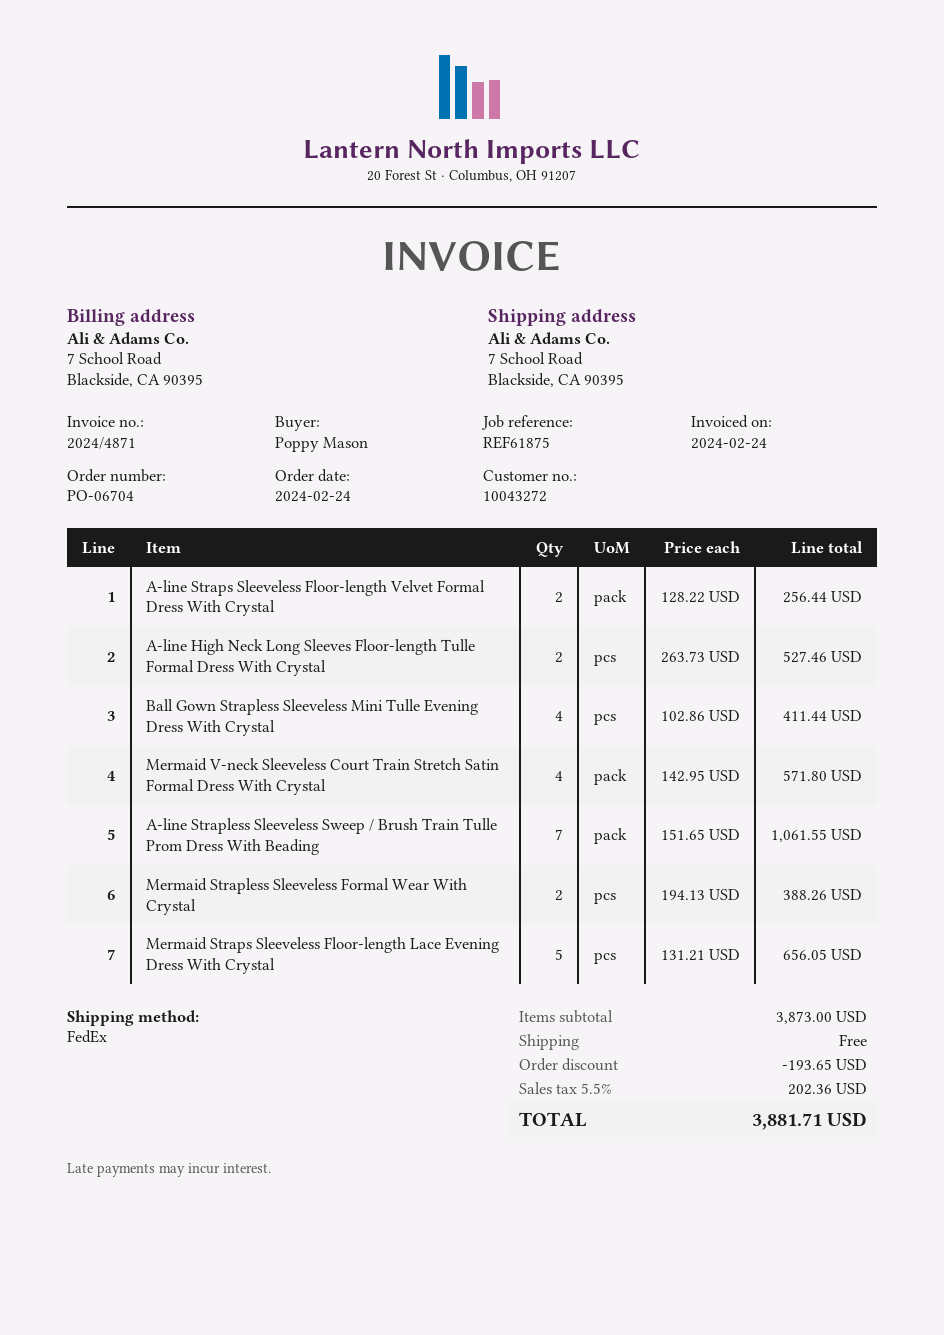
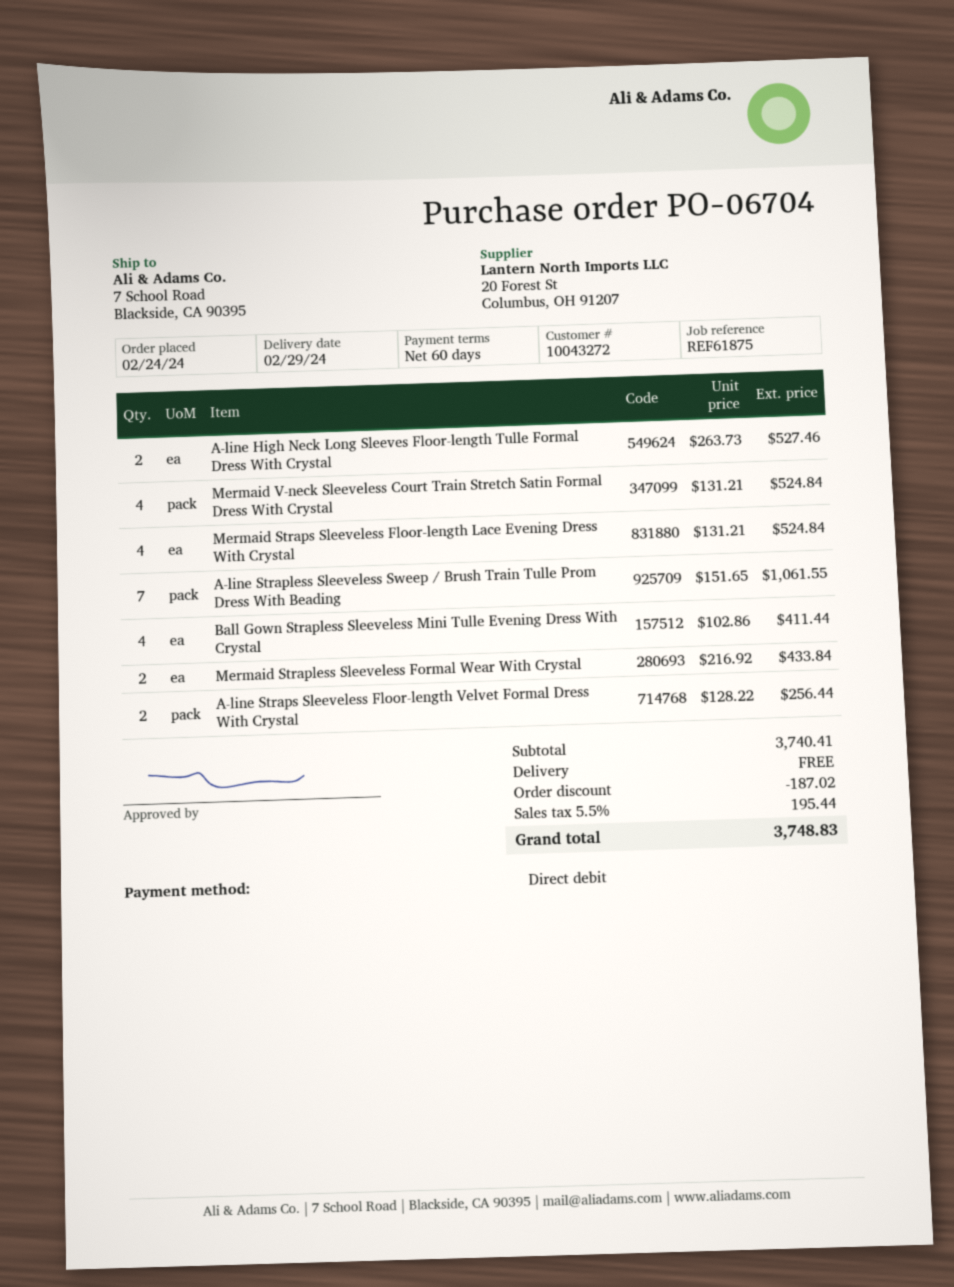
Mermaid V-neck Sleeveless Court Train Stretch Satin Formal Dress With Crystal: 4 x 142.95 = 571.80 -> 4 x 131.21 = 524.84
Mermaid Strapless Sleeveless Formal Wear With Crystal: 2 x 194.13 = 388.26 -> 2 x 216.92 = 433.84
Mermaid Straps Sleeveless Floor-length Lace Evening Dress With Crystal: 5 x 131.21 = 656.05 -> 4 x 131.21 = 524.84
subtotal: 3873.00 -> 3740.41
discount: 193.65 -> 187.02
tax: 5.5% = 202.36 -> 5.5% = 195.44
total: 3881.71 -> 3748.83

